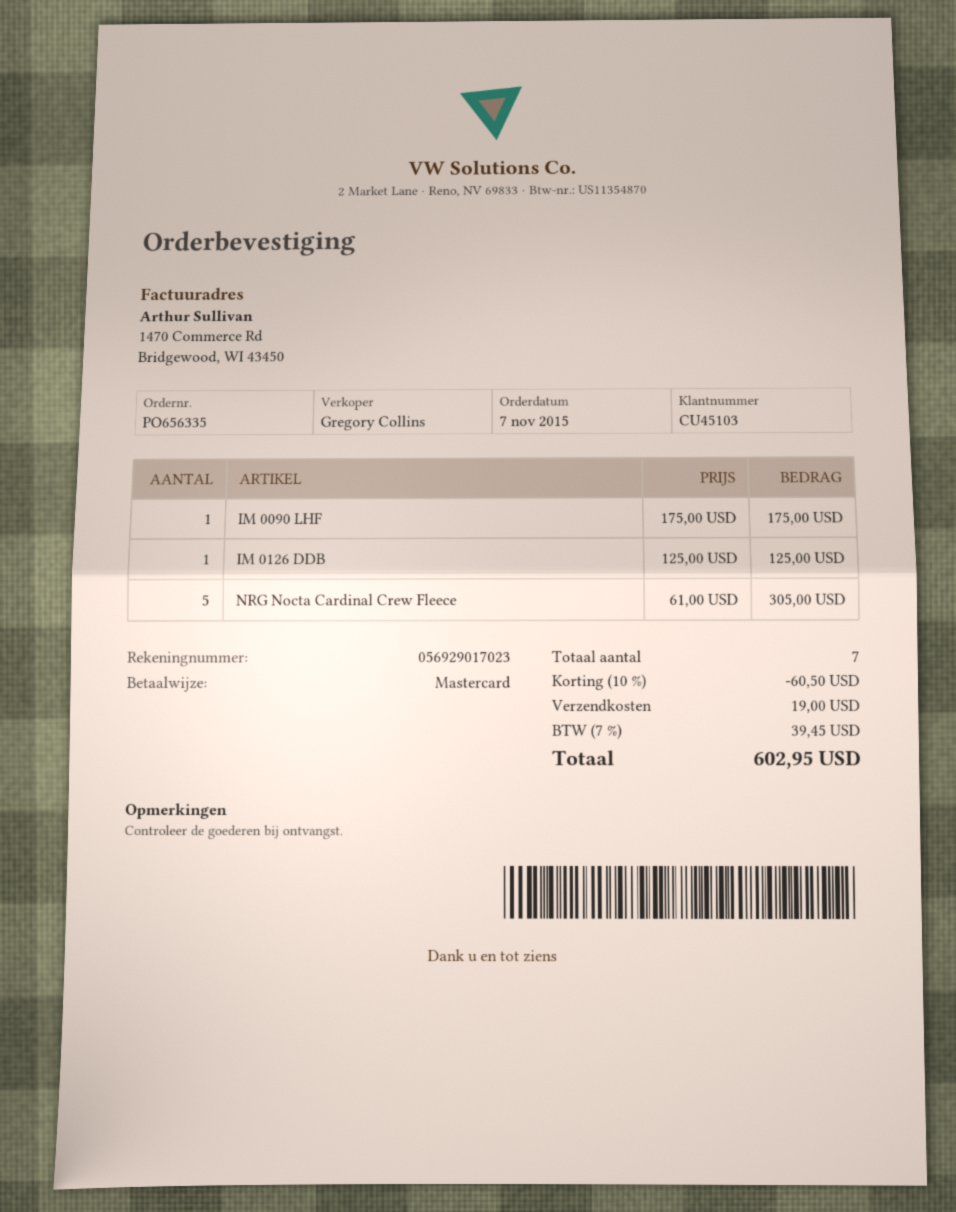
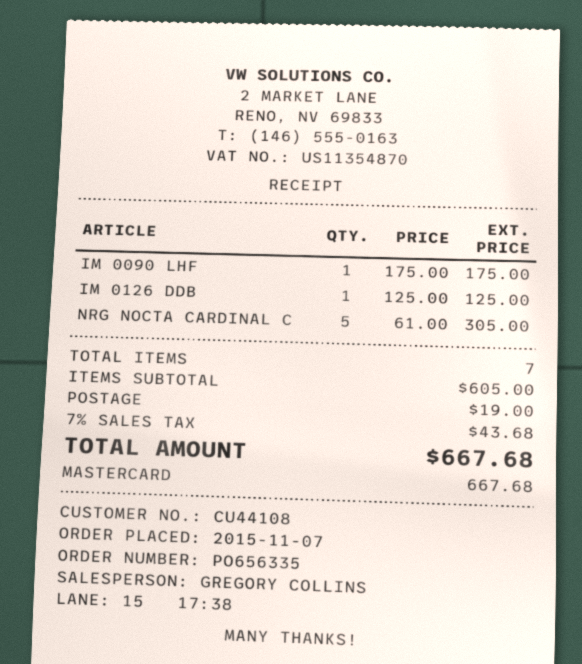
customer number: CU45103 -> CU44108
discount: 10% = 60.50 -> none
tax: 7% = 39.45 -> 7% = 43.68
total: 602.95 -> 667.68

